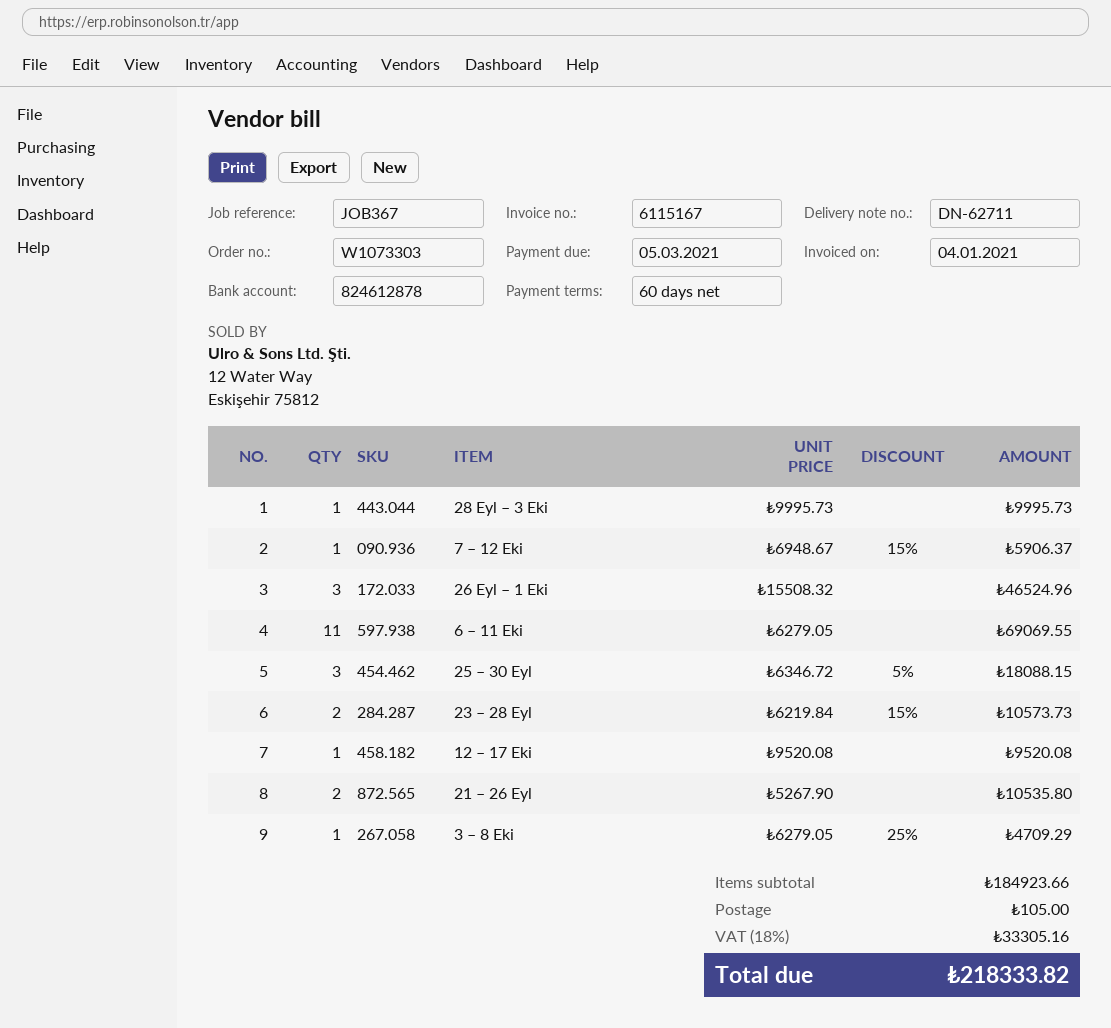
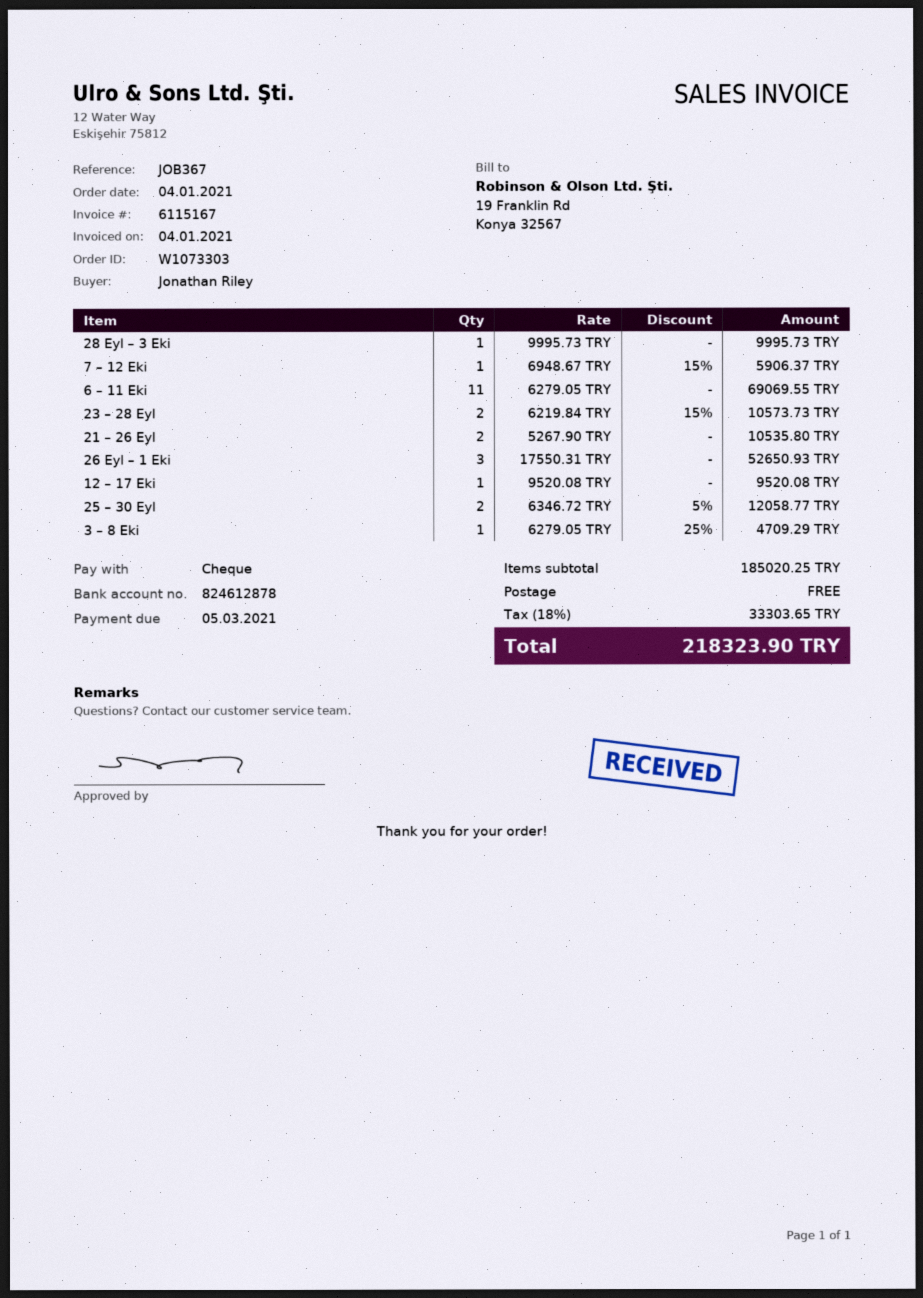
26 Eyl – 1 Eki: 3 x 15508.32 = 46524.96 -> 3 x 17550.31 = 52650.93
25 – 30 Eyl: 3 x 6346.72 - 5% = 18088.15 -> 2 x 6346.72 - 5% = 12058.77
subtotal: 184923.66 -> 185020.25
shipping: 105.00 -> 0.00
tax: 18% = 33305.16 -> 18% = 33303.65
total: 218333.82 -> 218323.90

